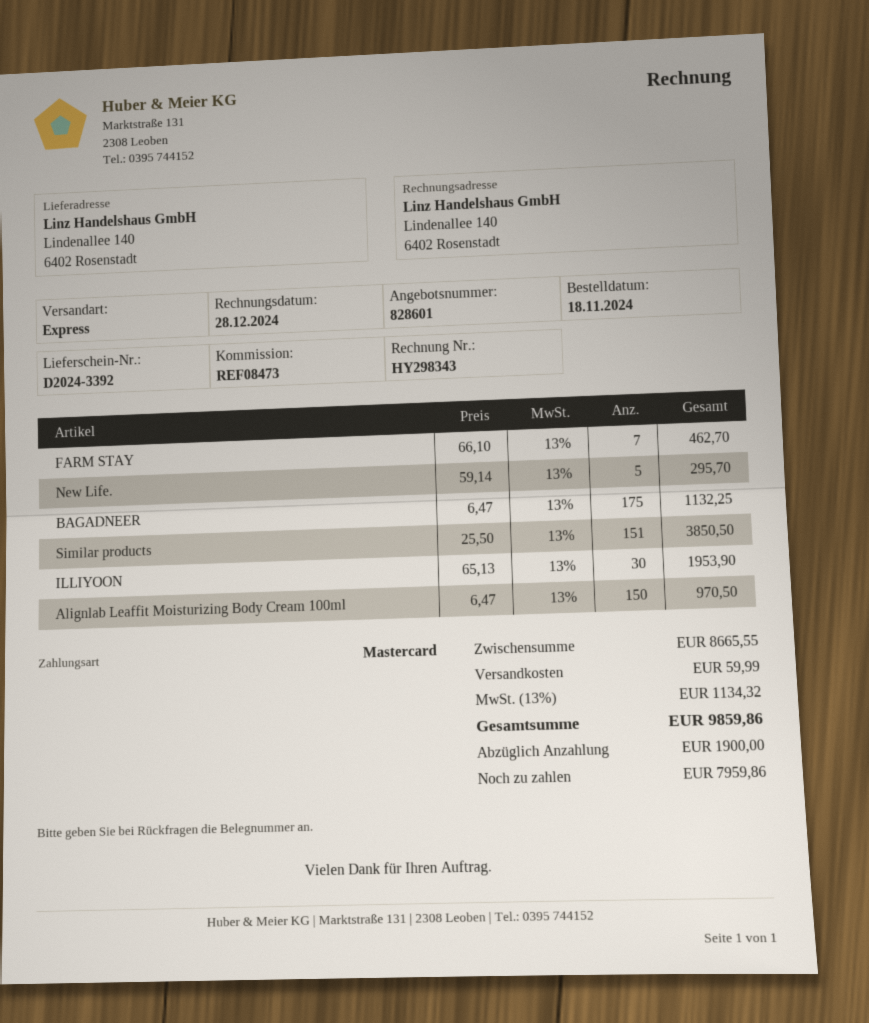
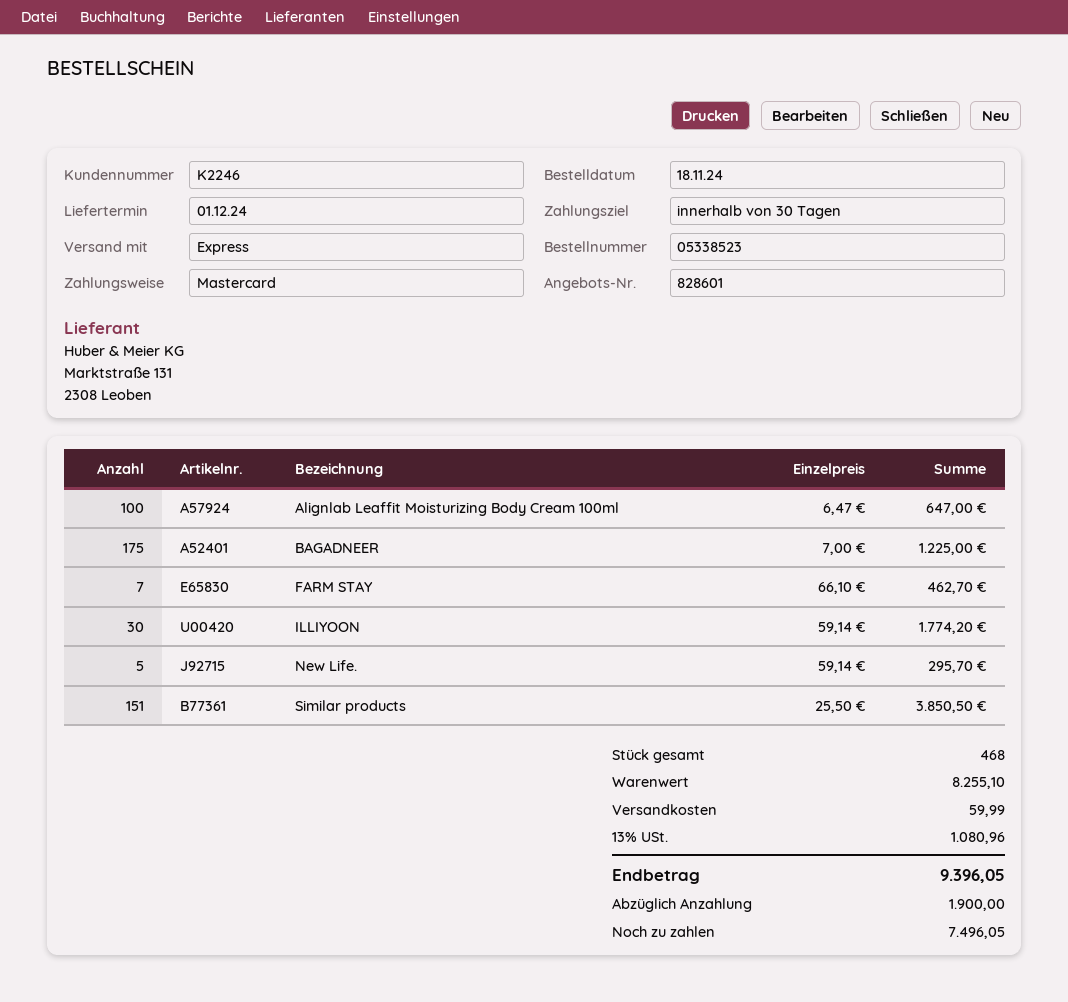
BAGADNEER: 175 x 6.47 = 1132.25 -> 175 x 7.00 = 1225.00
ILLIYOON: 30 x 65.13 = 1953.90 -> 30 x 59.14 = 1774.20
Alignlab Leaffit Moisturizing Body Cream 100ml: 150 x 6.47 = 970.50 -> 100 x 6.47 = 647.00
subtotal: 8665.55 -> 8255.10
tax: 13% = 1134.32 -> 13% = 1080.96
total: 9859.86 -> 9396.05
balance: 7959.86 -> 7496.05

